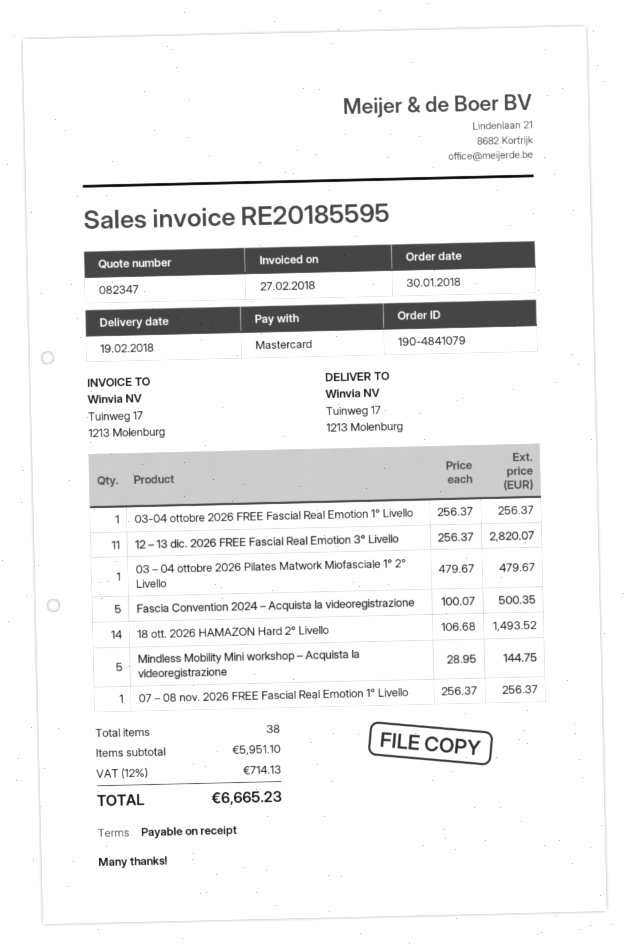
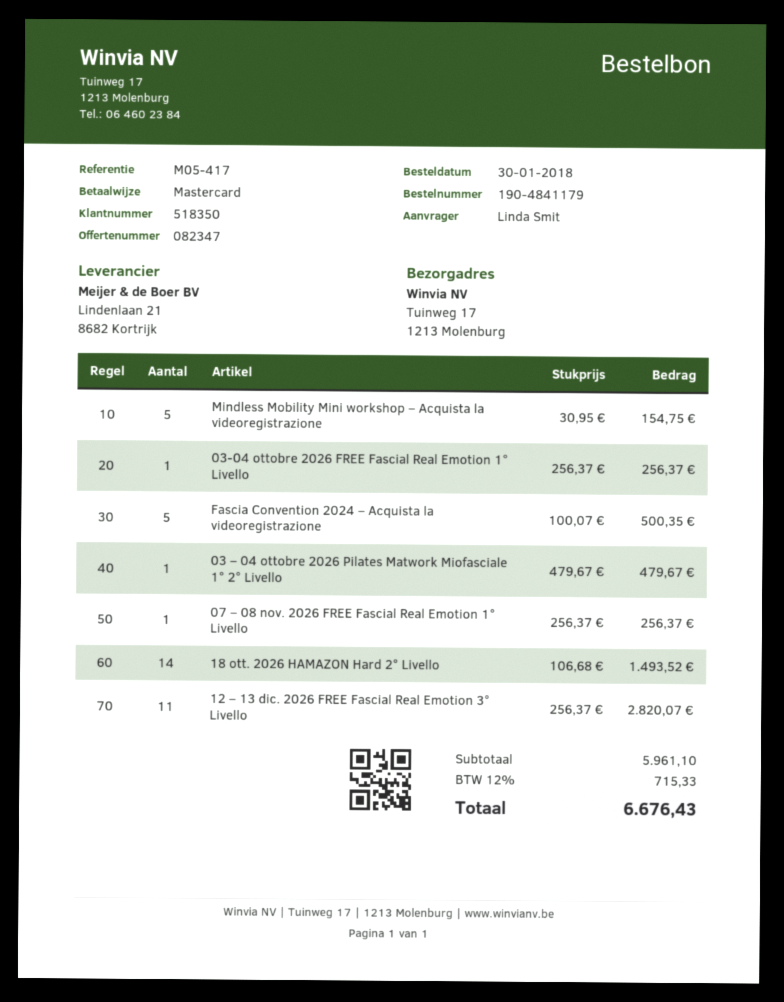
order number: 190-4841079 -> 190-4841179
Mindless Mobility Mini workshop – Acquista la videoregistrazione: 5 x 28.95 = 144.75 -> 5 x 30.95 = 154.75
subtotal: 5951.10 -> 5961.10
tax: 12% = 714.13 -> 12% = 715.33
total: 6665.23 -> 6676.43

